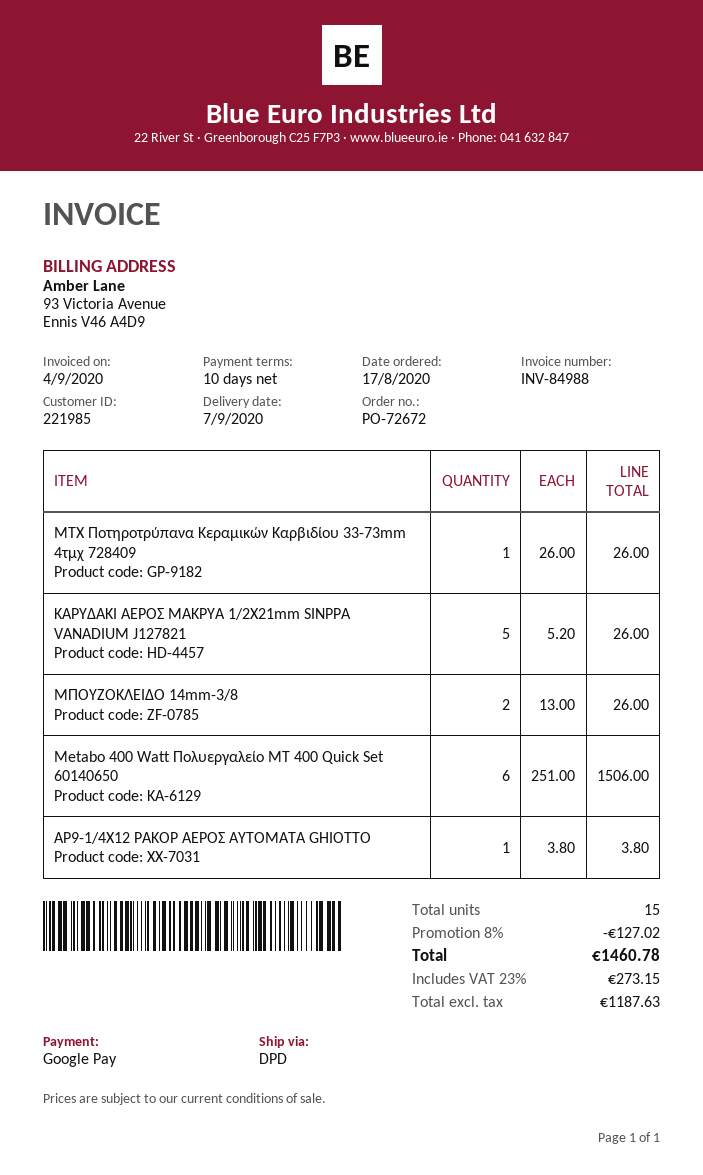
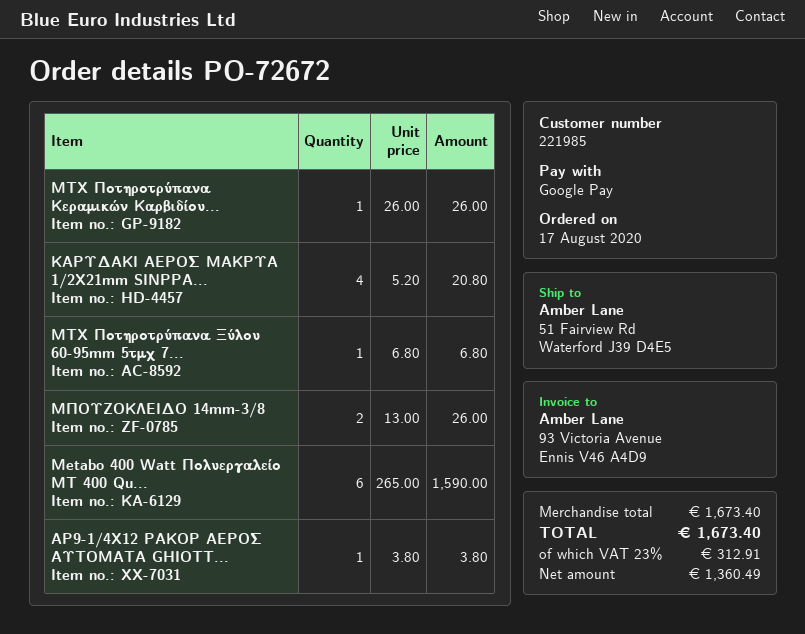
ΚΑΡΥΔΑΚΙ ΑΕΡΟΣ ΜΑΚΡΥΑ 1/2Χ21mm SINPPA VANADIUM J127821: 5 x 5.20 = 26.00 -> 4 x 5.20 = 20.80
Metabo 400 Watt Πολυεργαλείο MT 400 Quick Set 60140650: 6 x 251.00 = 1506.00 -> 6 x 265.00 = 1590.00
MTX Ποτηροτρύπανα Ξύλου 60-95mm 5τμχ 7...: none -> 1 x 6.80 = 6.80
discount: 8% = 127.02 -> none
net: 1187.63 -> 1360.49
tax: 23% = 273.15 -> 23% = 312.91
total: 1460.78 -> 1673.40

